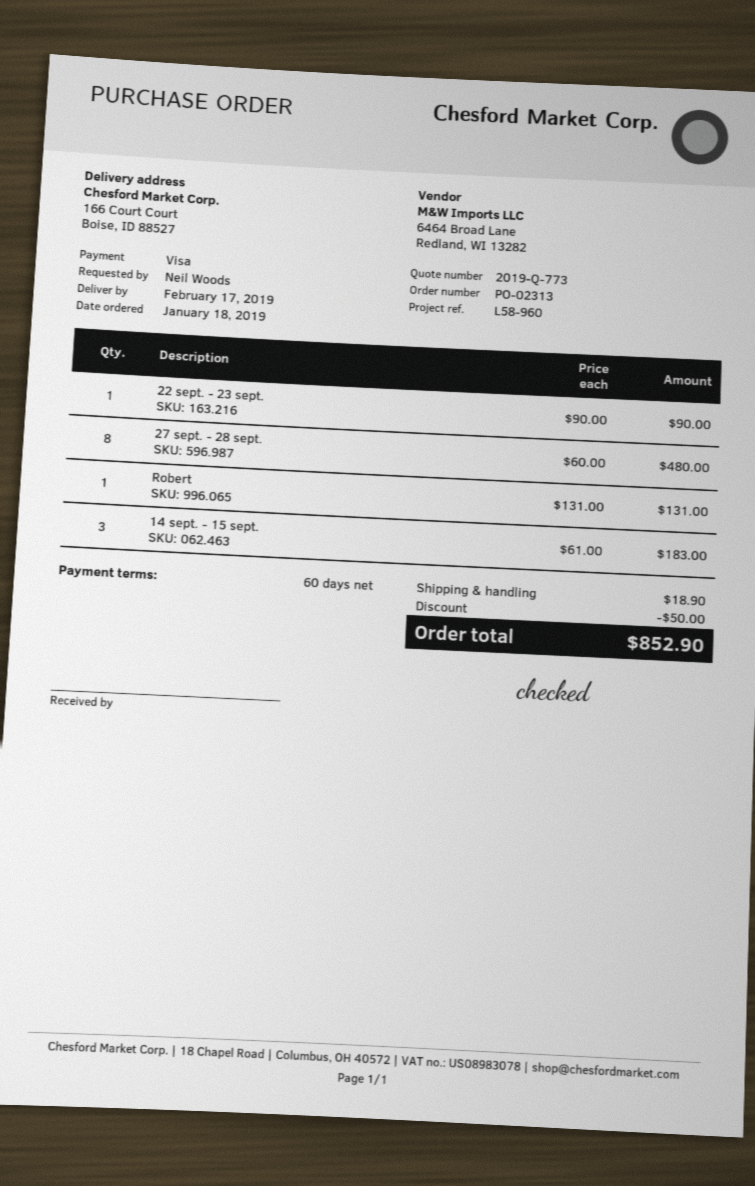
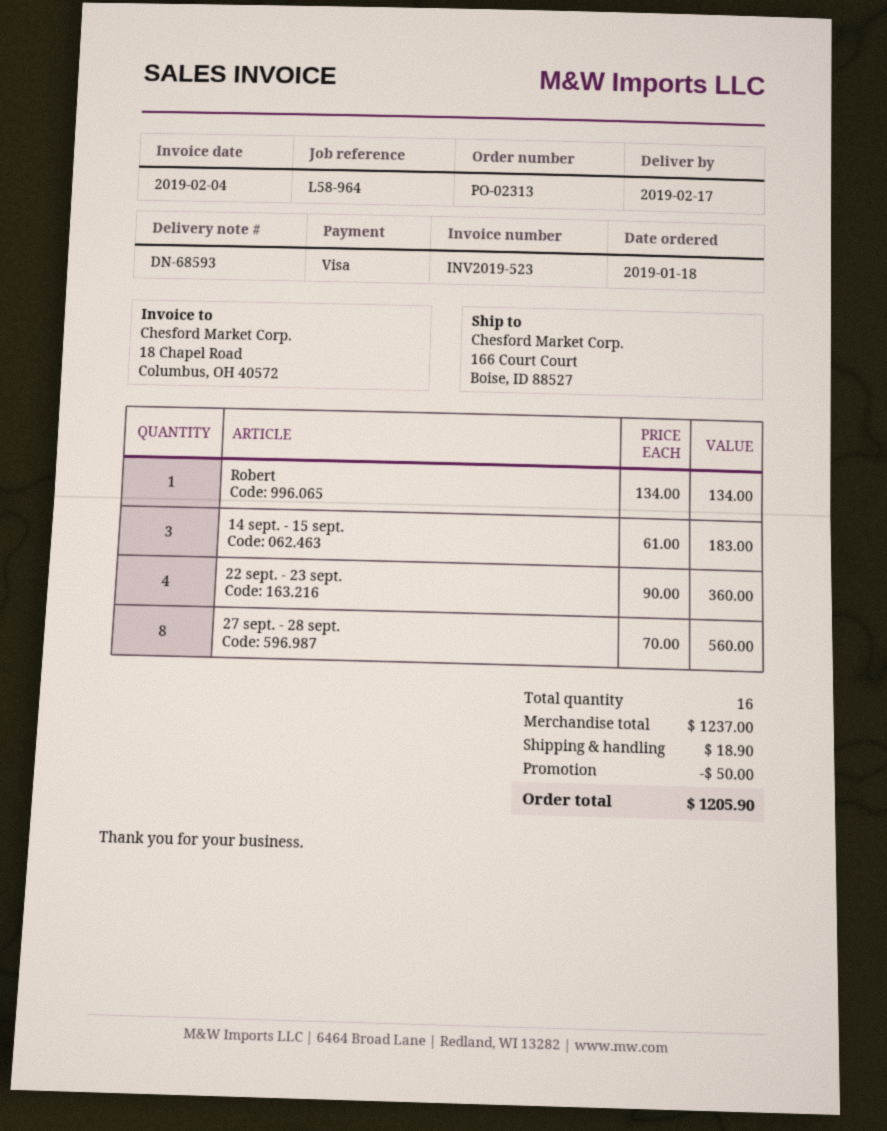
reference: L58-960 -> L58-964
22 sept. - 23 sept.: 1 x 90.00 = 90.00 -> 4 x 90.00 = 360.00
27 sept. - 28 sept.: 8 x 60.00 = 480.00 -> 8 x 70.00 = 560.00
Robert: 1 x 131.00 = 131.00 -> 1 x 134.00 = 134.00
total: 852.90 -> 1205.90

